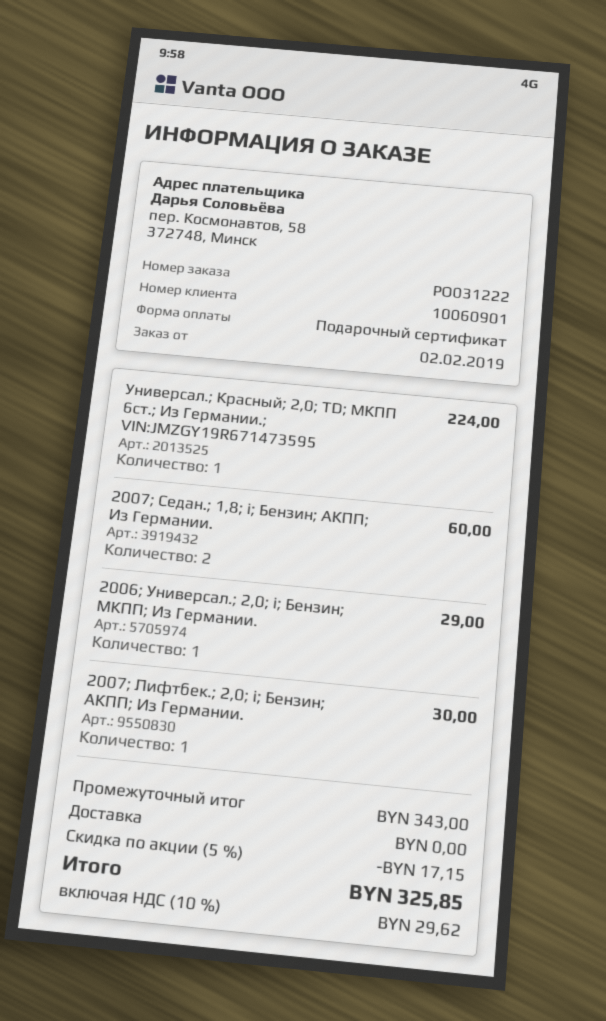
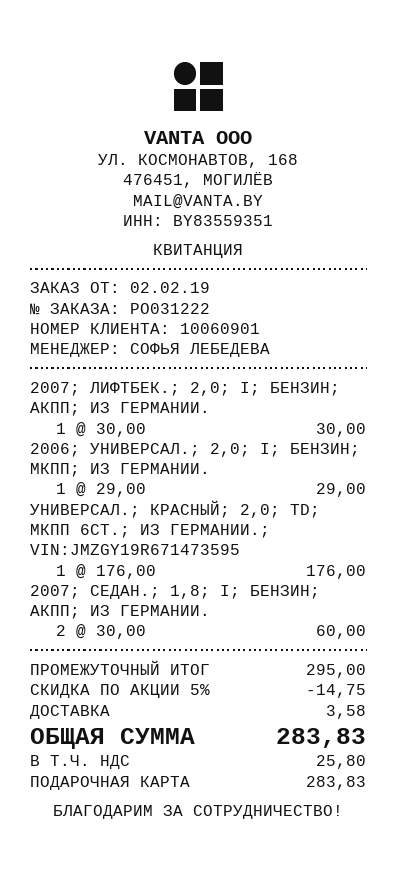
Универсал.; Красный; 2,0; TD; МКПП 6ст.; Из Германии.; VIN:JMZGY19R671473595: 1 for 224.00 -> 1 for 176.00
subtotal: 343.00 -> 295.00
discount: 5% = 17.15 -> 5% = 14.75
shipping: 0.00 -> 3.58
tax: 29.62 -> 25.80
total: 325.85 -> 283.83

